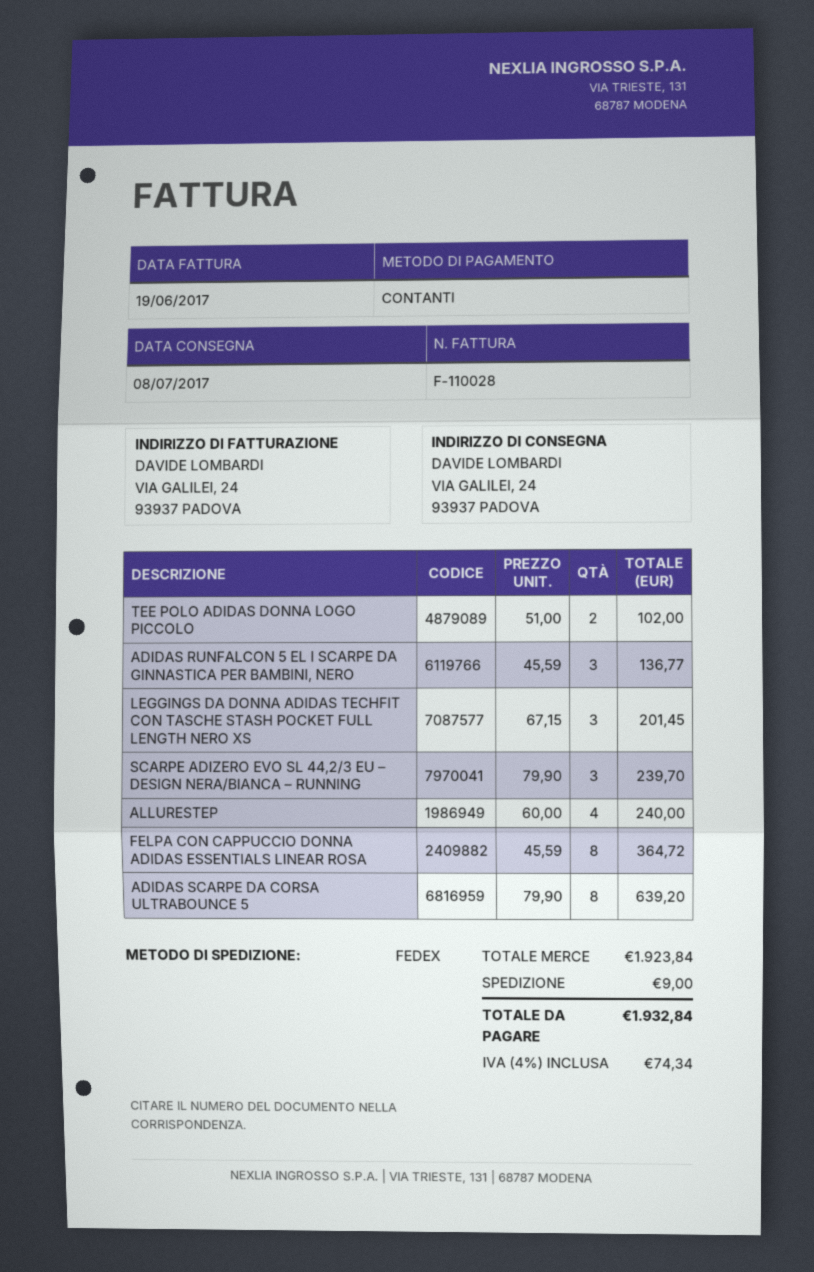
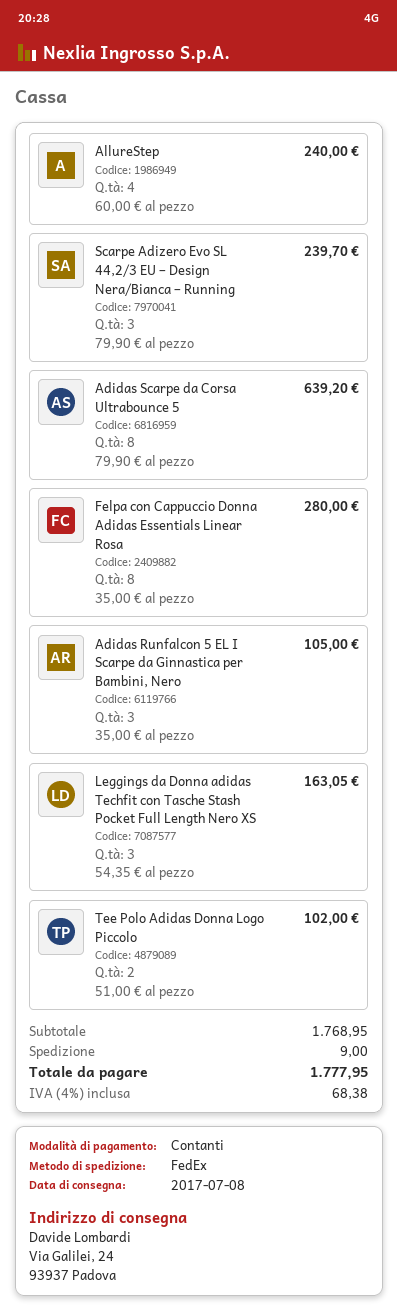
ADIDAS RUNFALCON 5 EL I SCARPE DA GINNASTICA PER BAMBINI, NERO: 3 x 45.59 = 136.77 -> 3 x 35.00 = 105.00
LEGGINGS DA DONNA ADIDAS TECHFIT CON TASCHE STASH POCKET FULL LENGTH NERO XS: 3 x 67.15 = 201.45 -> 3 x 54.35 = 163.05
FELPA CON CAPPUCCIO DONNA ADIDAS ESSENTIALS LINEAR ROSA: 8 x 45.59 = 364.72 -> 8 x 35.00 = 280.00
subtotal: 1923.84 -> 1768.95
tax: 4% = 74.34 -> 4% = 68.38
total: 1932.84 -> 1777.95

